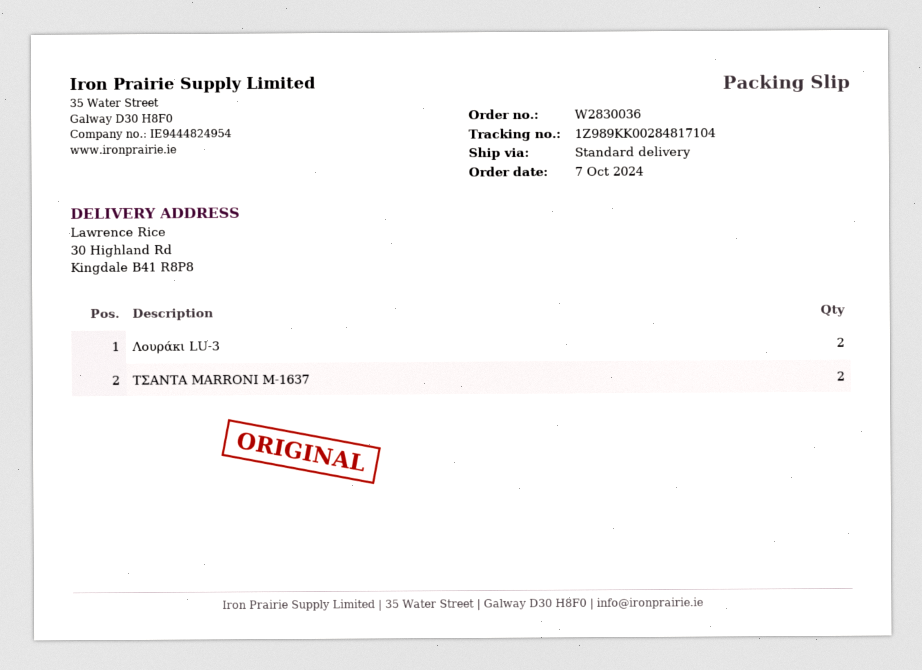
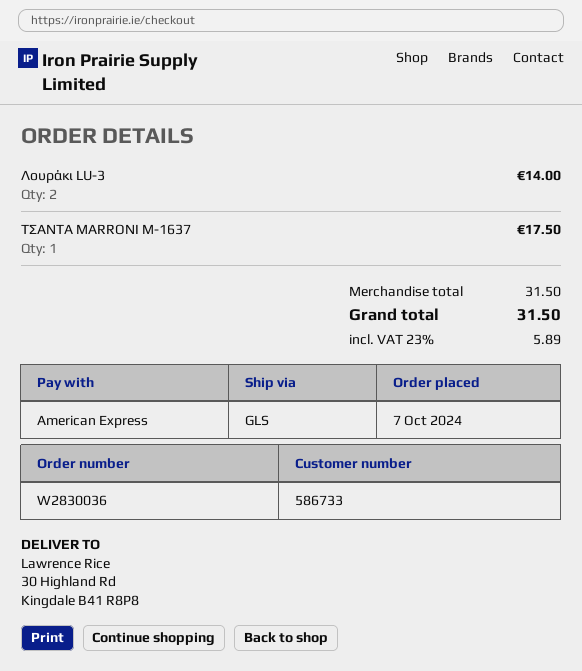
shipping method: standard -> GLS
ΤΣΑΝΤΑ MARRONI M-1637: 2 -> 1

